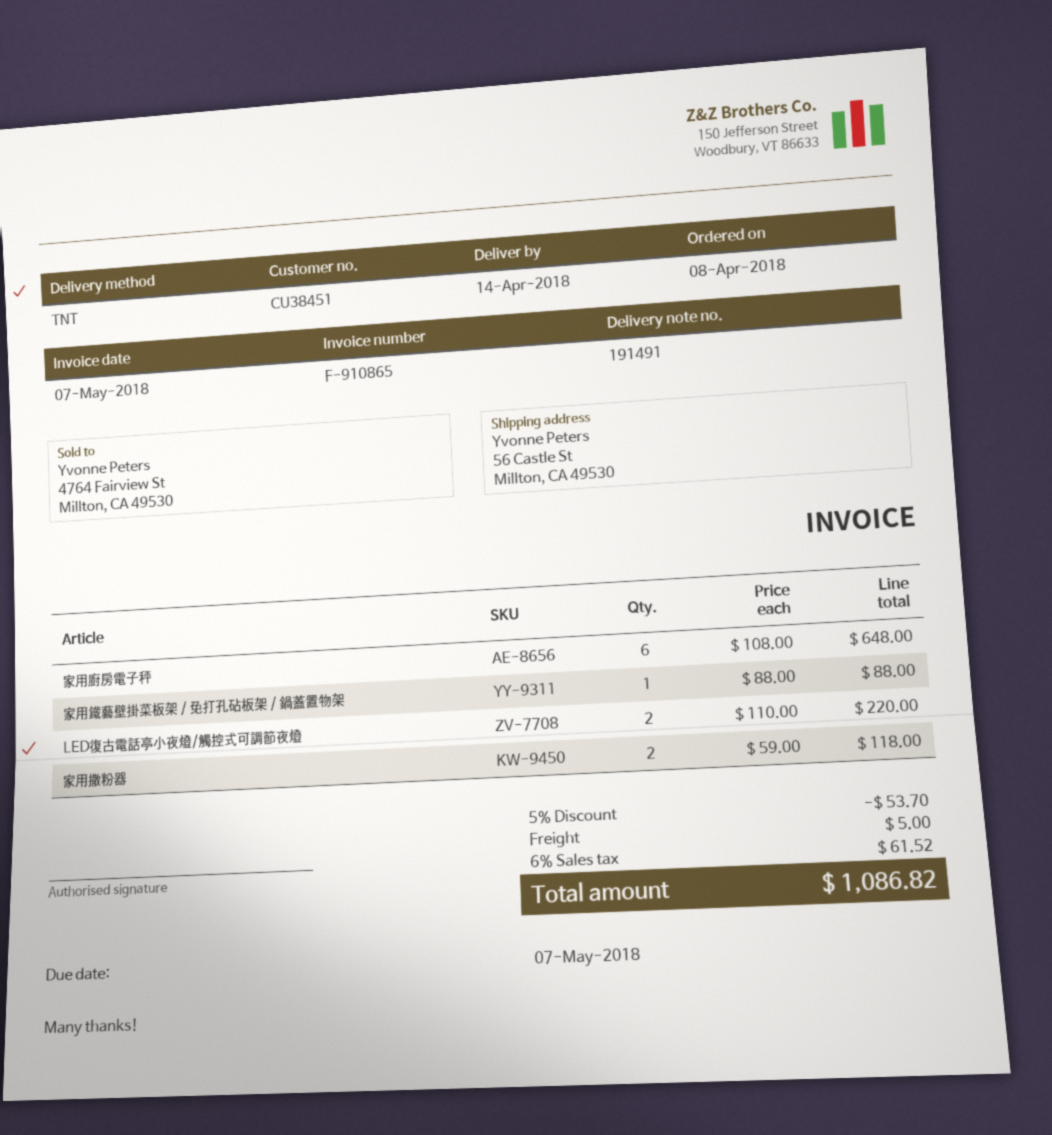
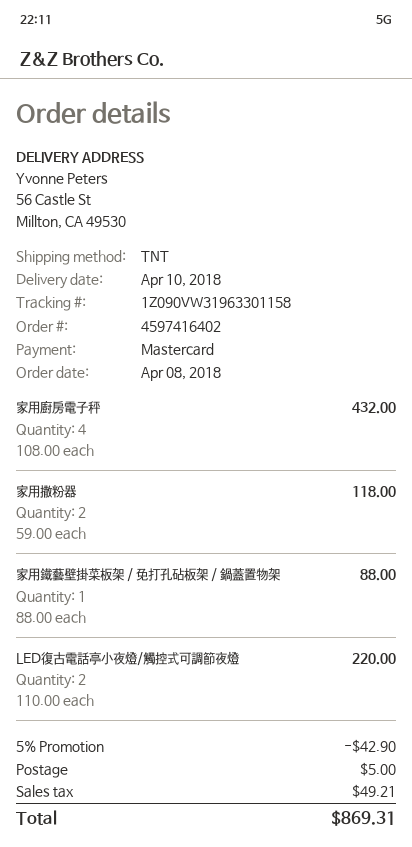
delivery date: 2018-04-14 -> 2018-04-10
家用廚房電子秤: 6 x 108.00 = 648.00 -> 4 x 108.00 = 432.00
discount: 5% = 53.70 -> 5% = 42.90
tax: 61.52 -> 49.21
total: 1086.82 -> 869.31

